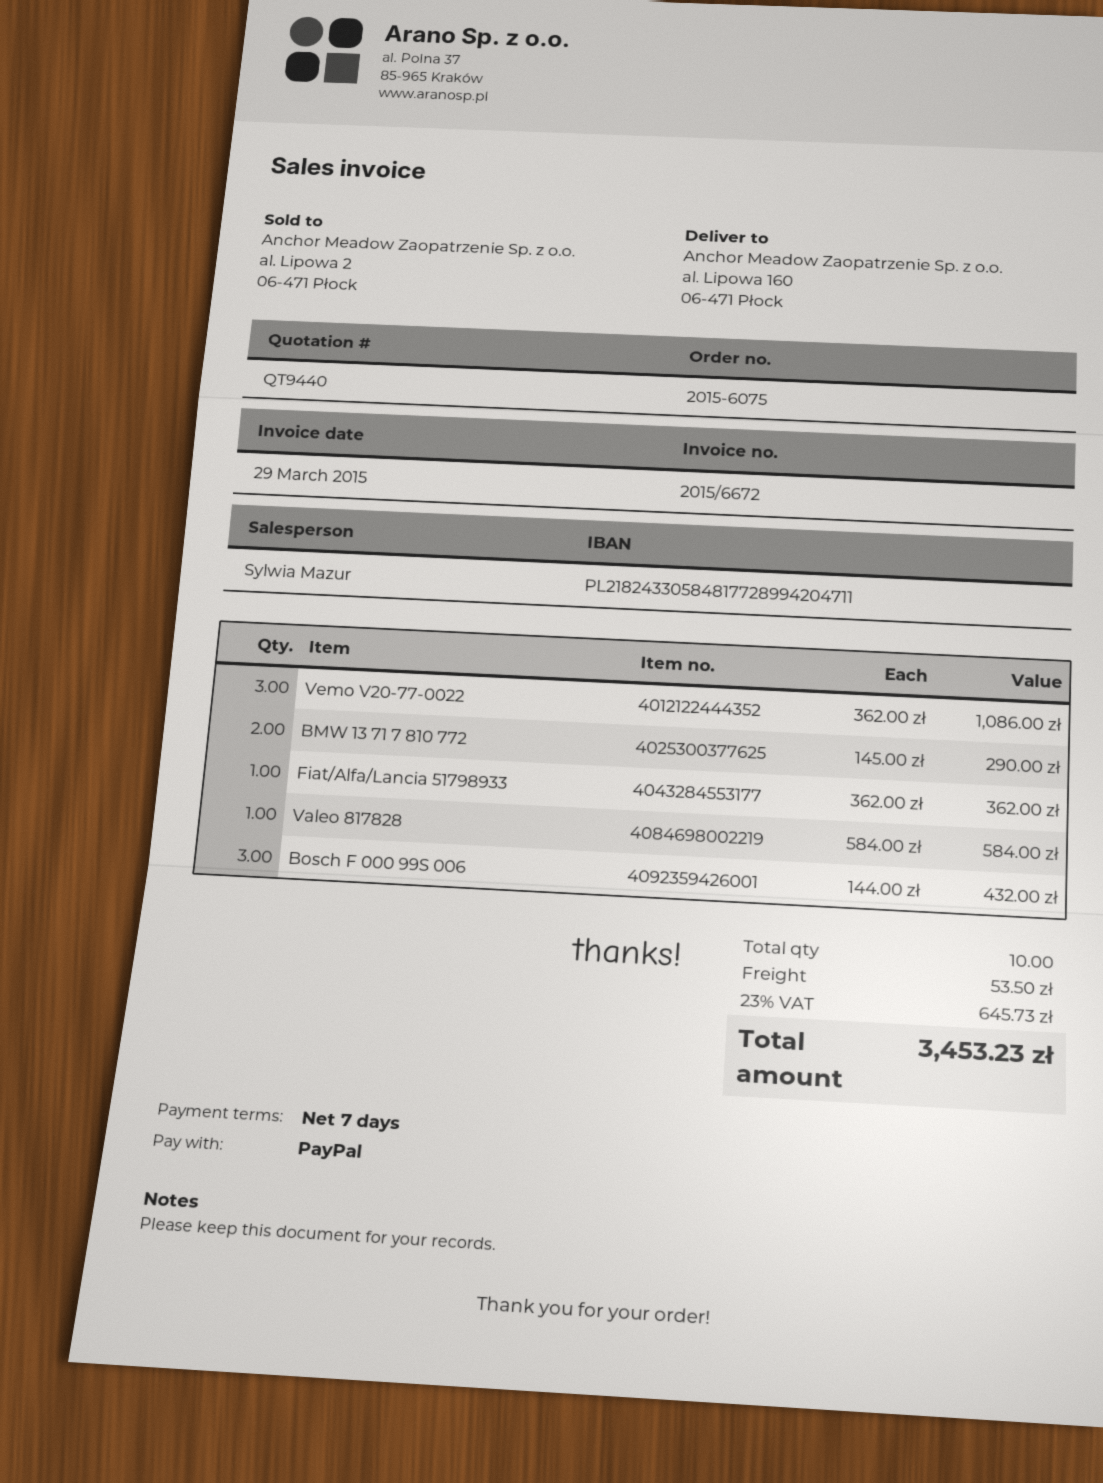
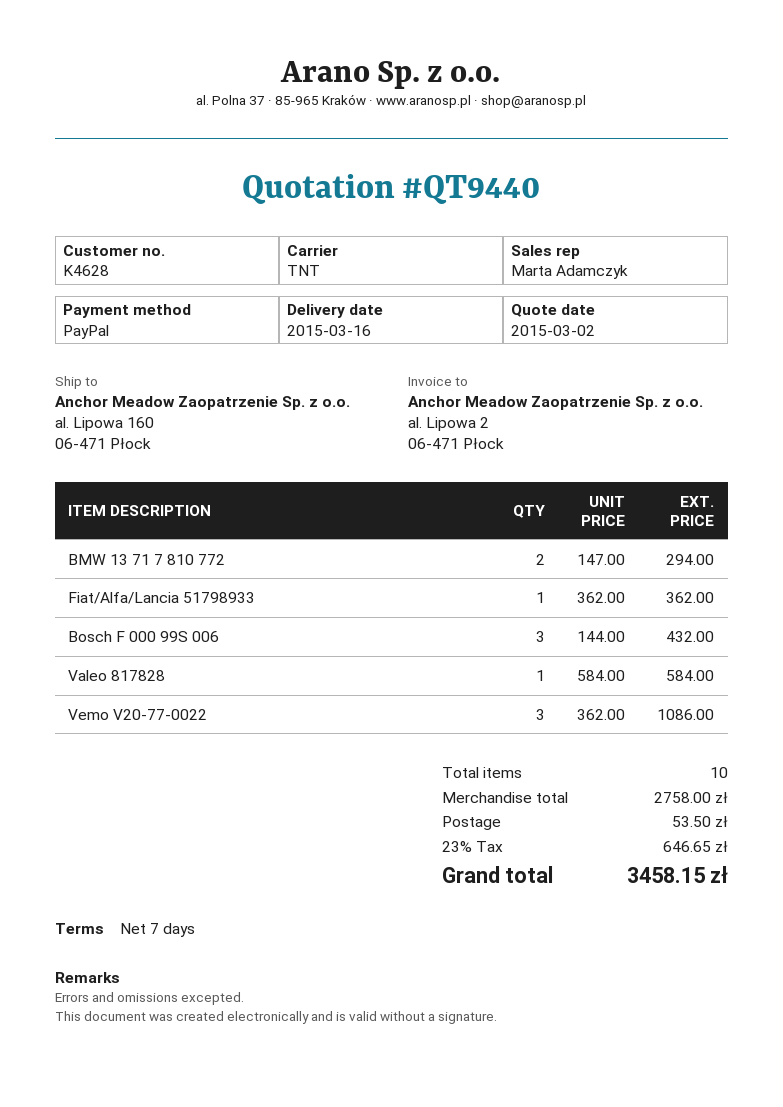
sales rep: Sylwia Mazur -> Marta Adamczyk
BMW 13 71 7 810 772: 2 x 145.00 = 290.00 -> 2 x 147.00 = 294.00
tax: 23% = 645.73 -> 23% = 646.65
total: 3453.23 -> 3458.15

